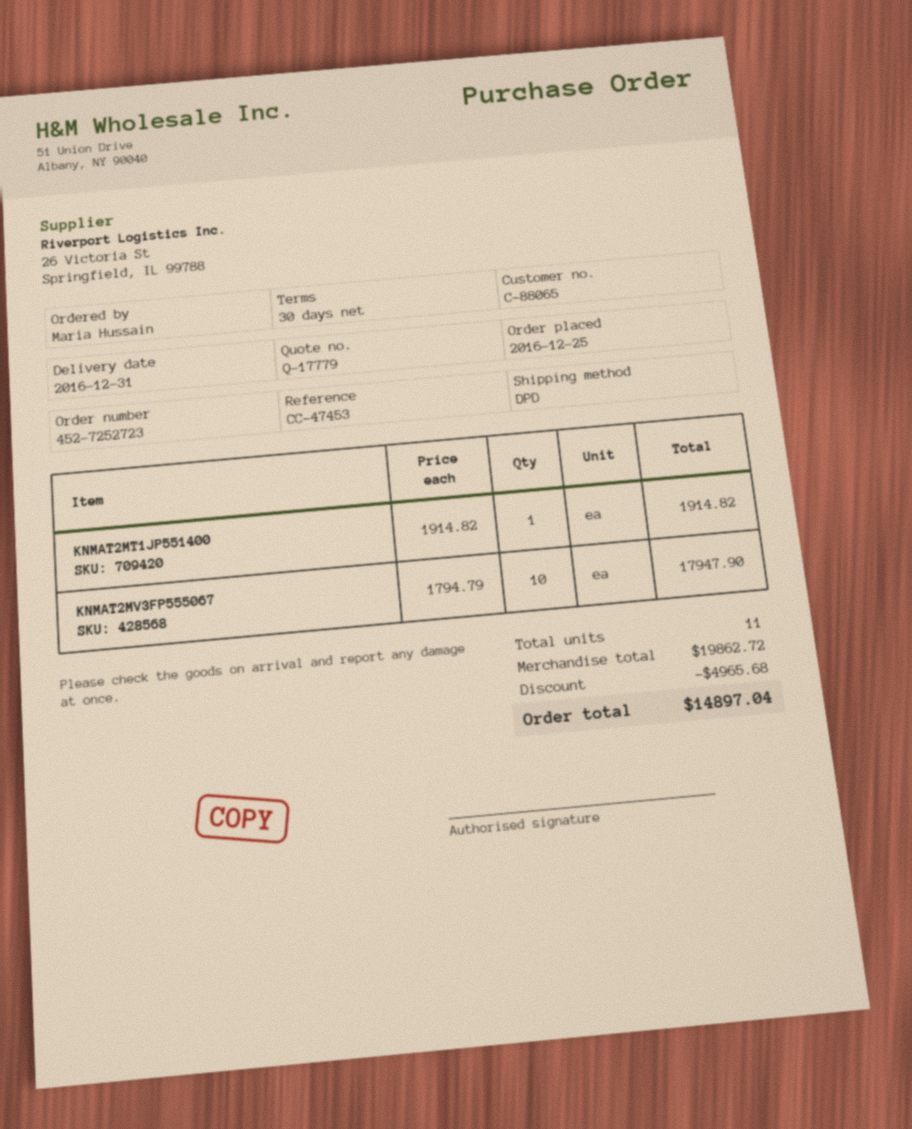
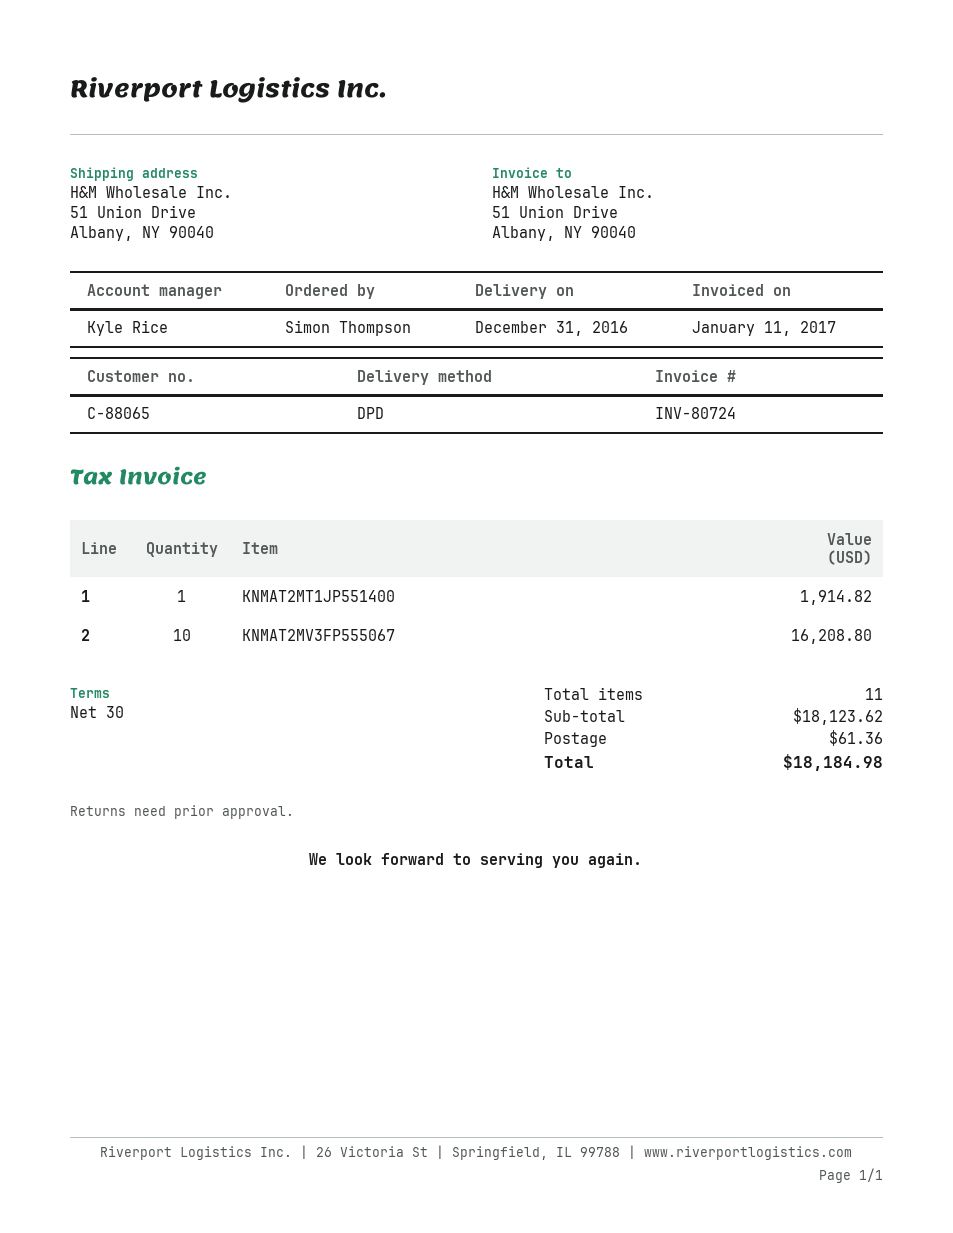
ordered by: Maria Hussain -> Simon Thompson
KNMAT2MV3FP555067: 10 for 17947.90 -> 10 for 16208.80
subtotal: 19862.72 -> 18123.62
discount: 4965.68 -> none
shipping: none -> 61.36
total: 14897.04 -> 18184.98

